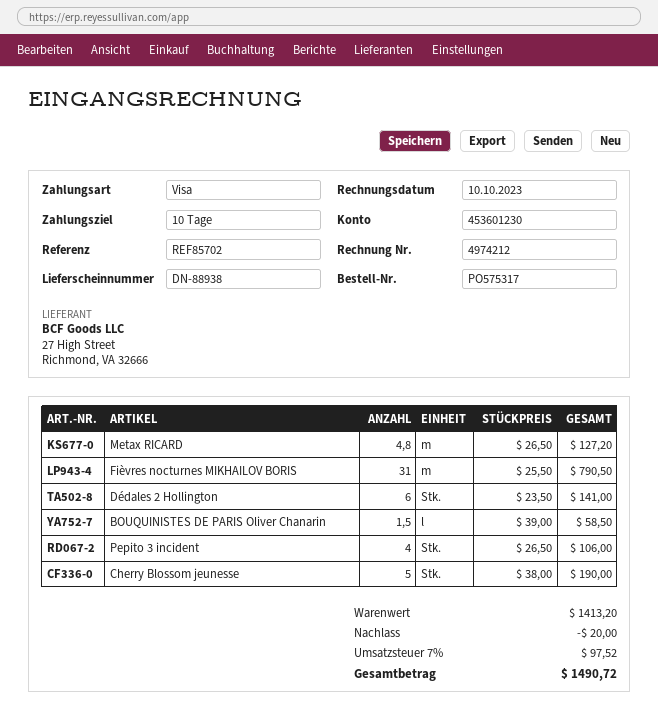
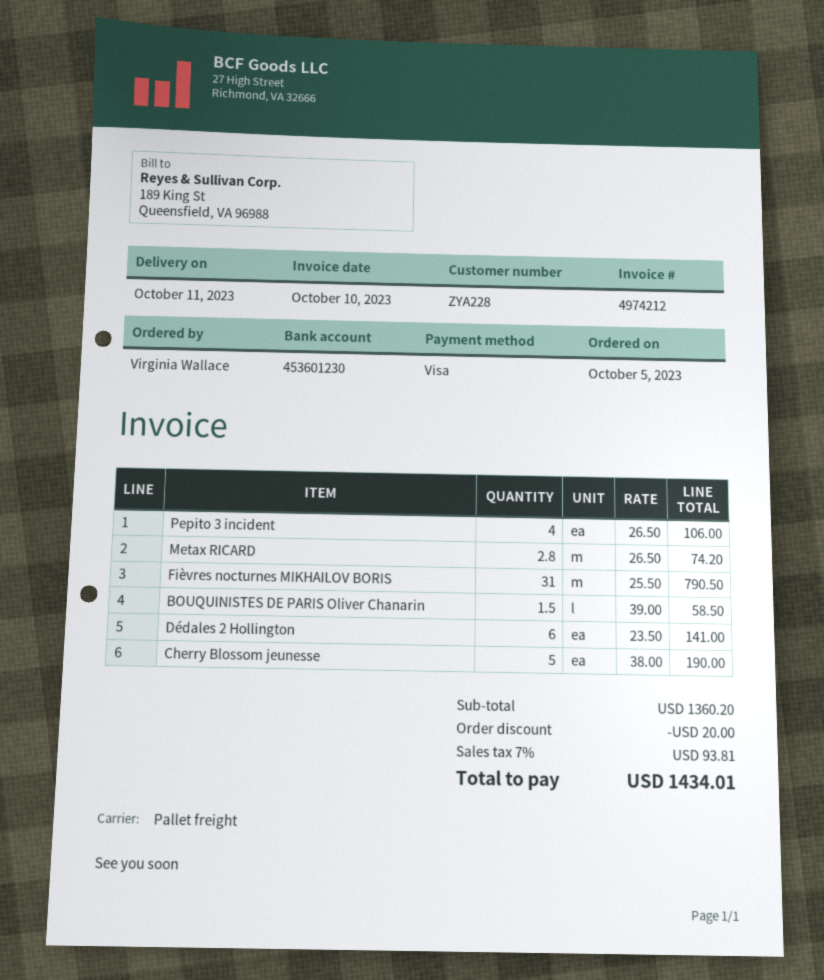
Metax RICARD: 4.8 x 26.50 = 127.20 -> 2.8 x 26.50 = 74.20
subtotal: 1413.20 -> 1360.20
tax: 7% = 97.52 -> 7% = 93.81
total: 1490.72 -> 1434.01

